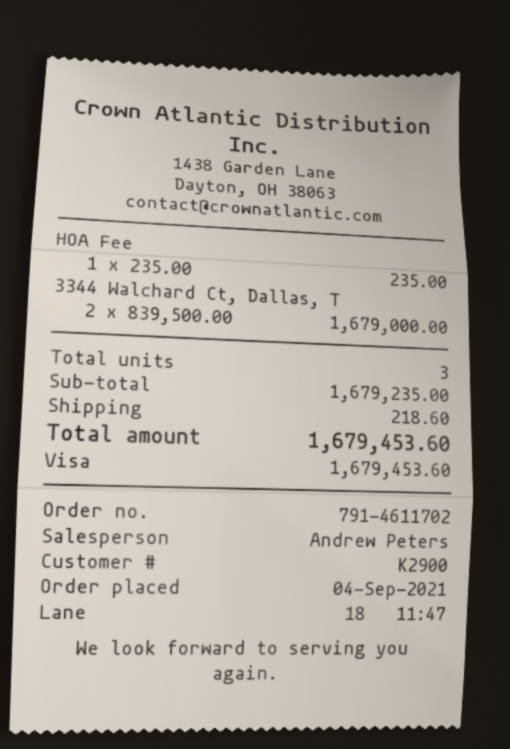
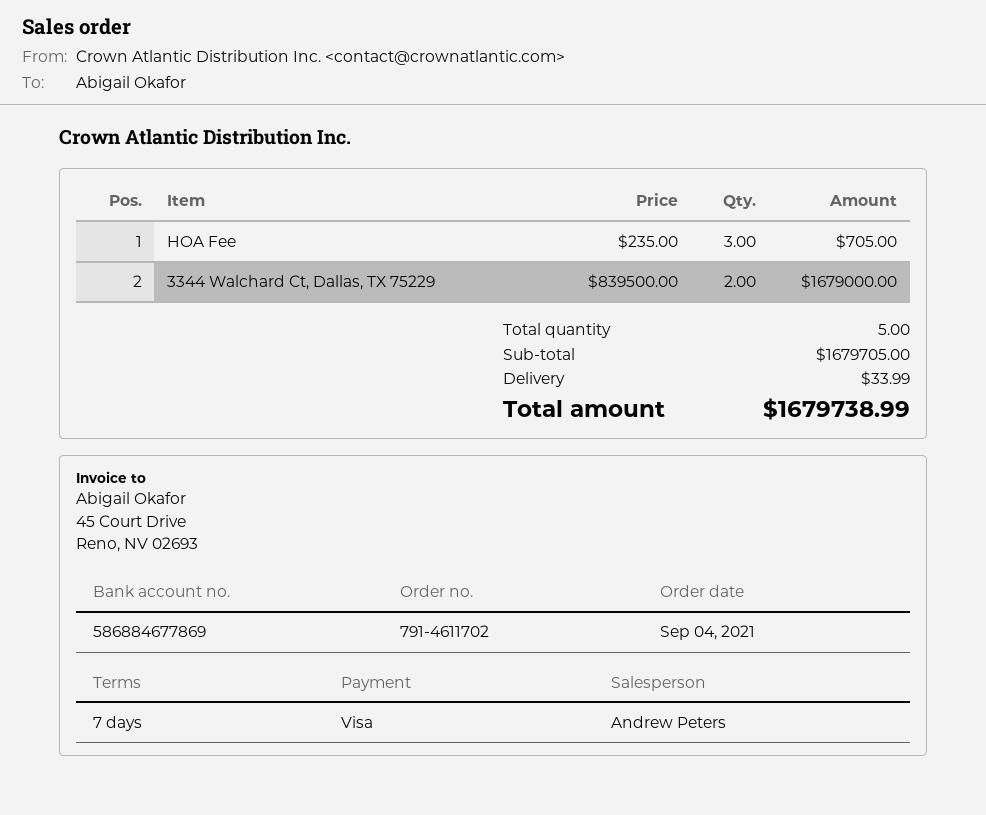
HOA Fee: 1 x 235.00 = 235.00 -> 3 x 235.00 = 705.00
total quantity: 3 -> 5
subtotal: 1679235.00 -> 1679705.00
shipping: 218.60 -> 33.99
total: 1679453.60 -> 1679738.99

